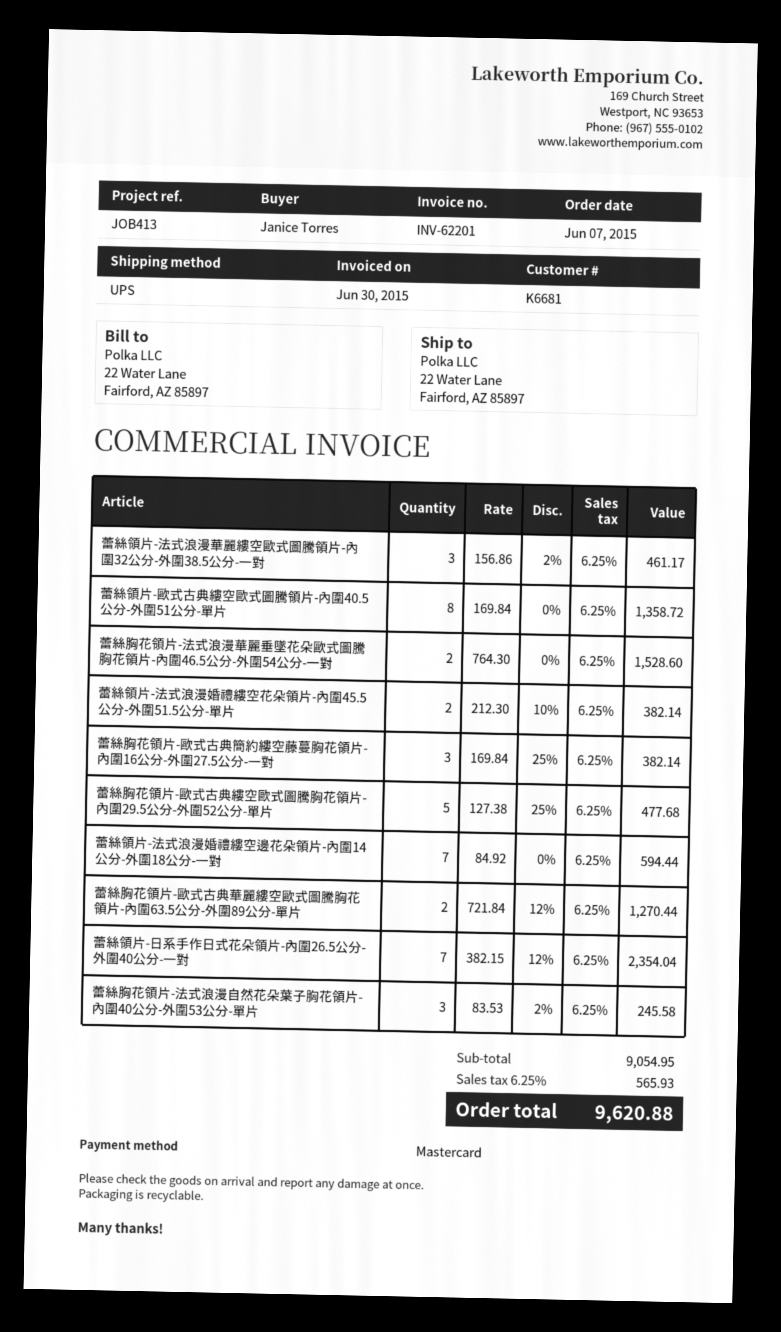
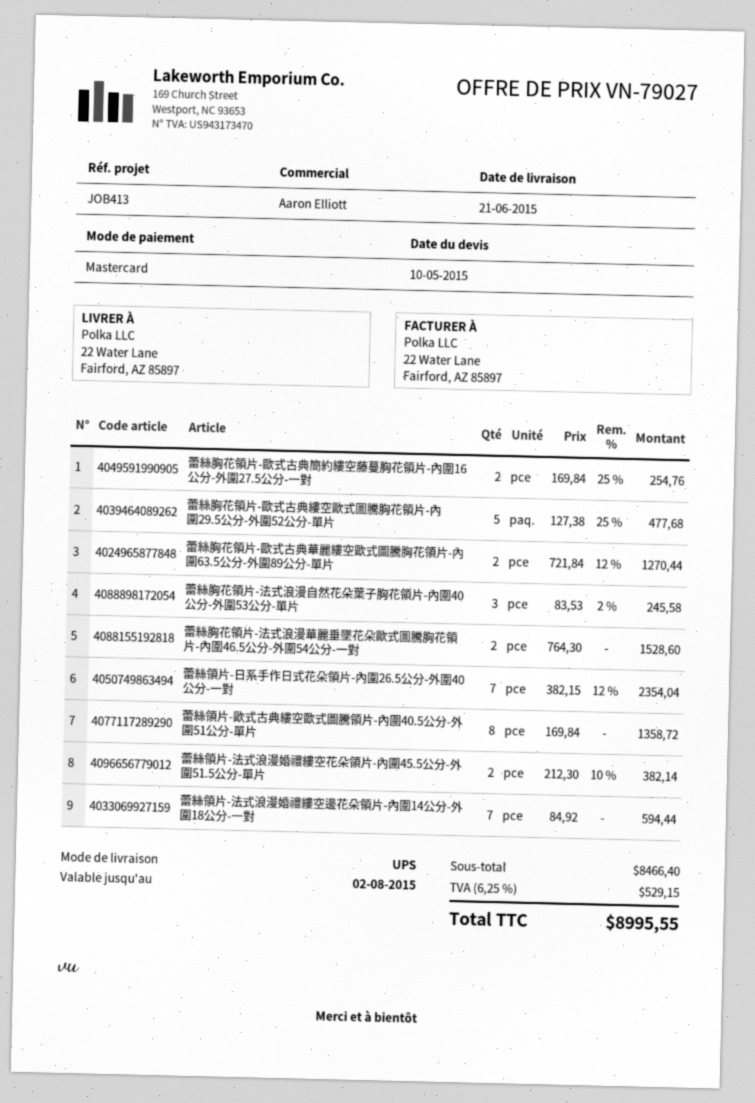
蕾絲領片-法式浪漫華麗縷空歐式圖騰領片-內圍32公分-外圍38.5公分-一對: 3 x 156.86 - 2% = 461.17 -> none
蕾絲胸花領片-歐式古典簡約縷空藤蔓胸花領片-內圍16公分-外圍27.5公分-一對: 3 x 169.84 - 25% = 382.14 -> 2 x 169.84 - 25% = 254.76
subtotal: 9054.95 -> 8466.40
tax: 6.25% = 565.93 -> 6.25% = 529.15
total: 9620.88 -> 8995.55

